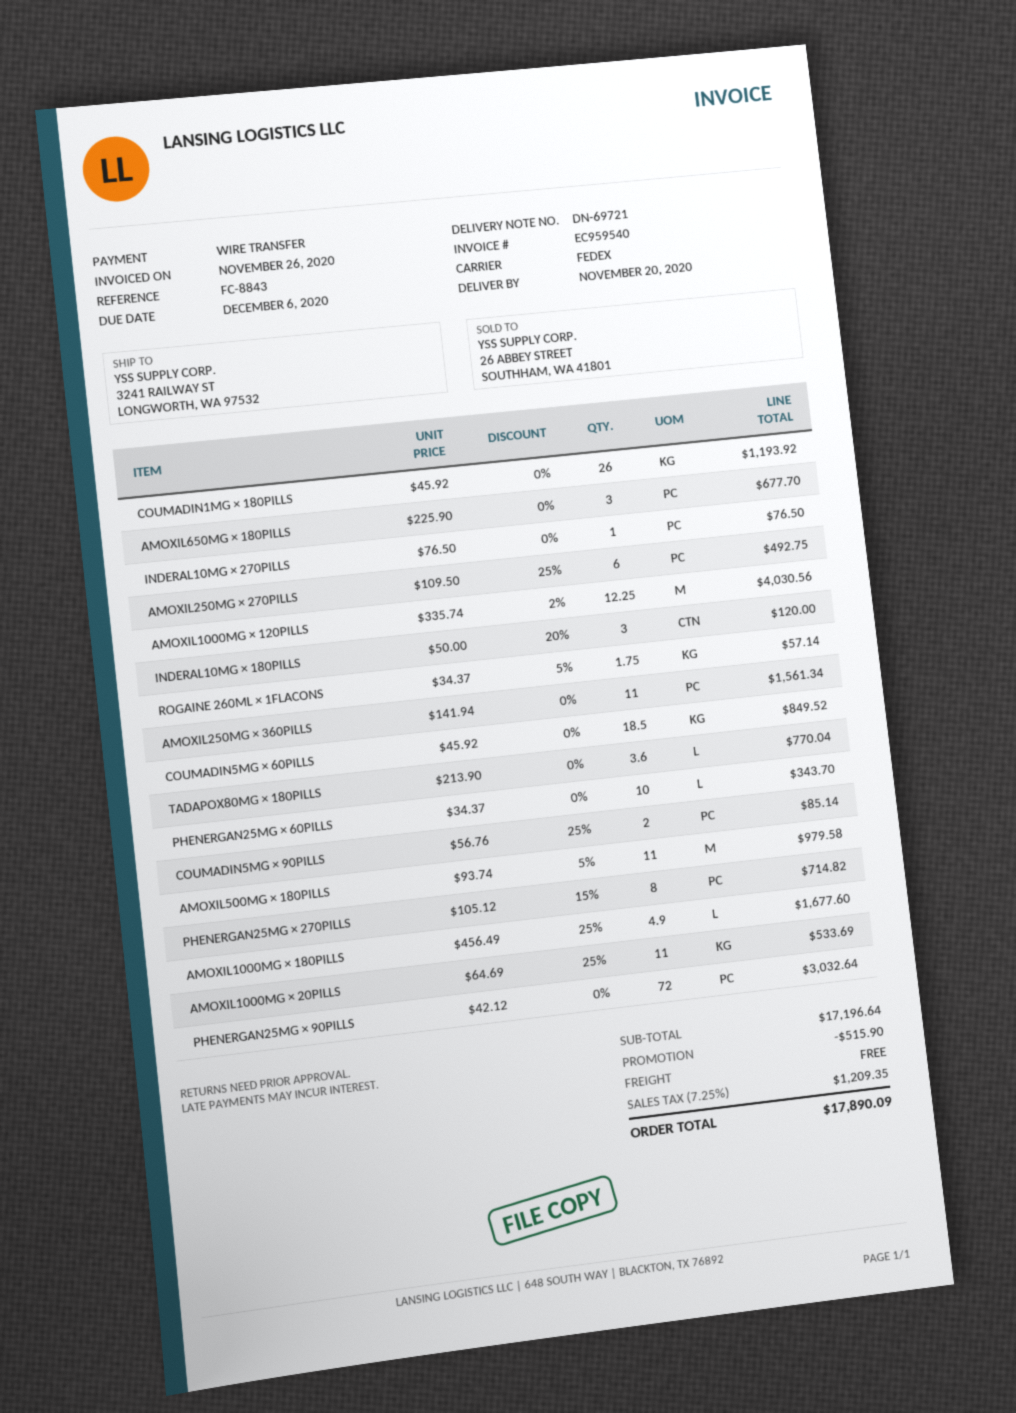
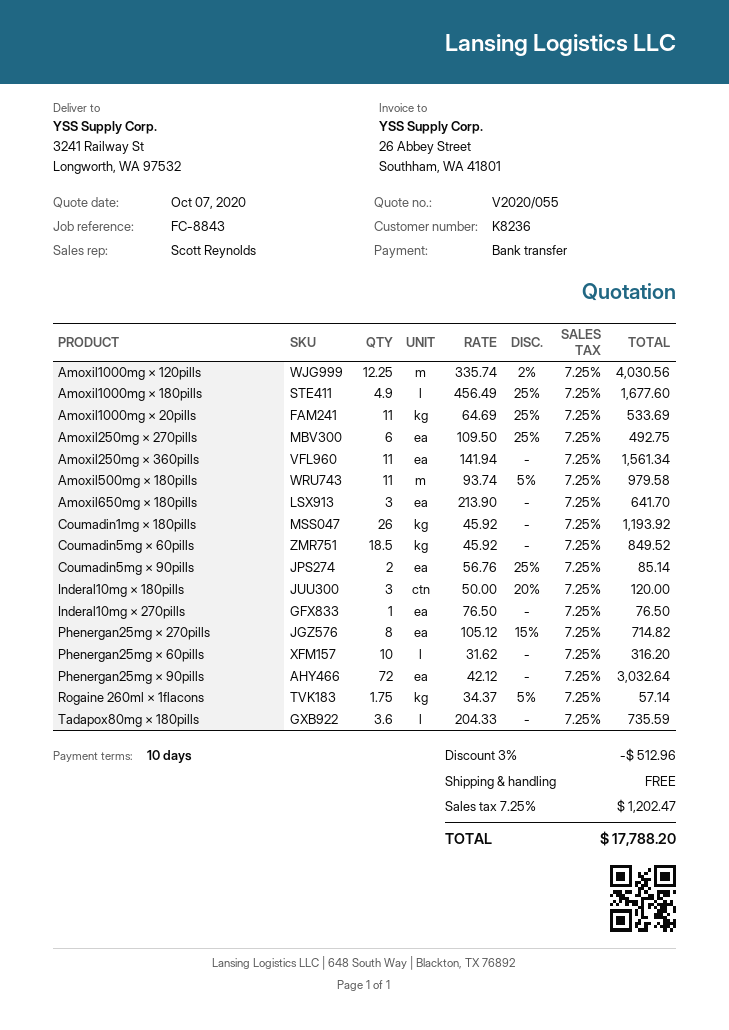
AMOXIL650MG × 180PILLS: 3 x 225.90 = 677.70 -> 3 x 213.90 = 641.70
TADAPOX80MG × 180PILLS: 3.6 x 213.90 = 770.04 -> 3.6 x 204.33 = 735.59
PHENERGAN25MG × 60PILLS: 10 x 34.37 = 343.70 -> 10 x 31.62 = 316.20
discount: 515.90 -> 512.96
tax: 7.25% = 1209.35 -> 7.25% = 1202.47
total: 17890.09 -> 17788.20

